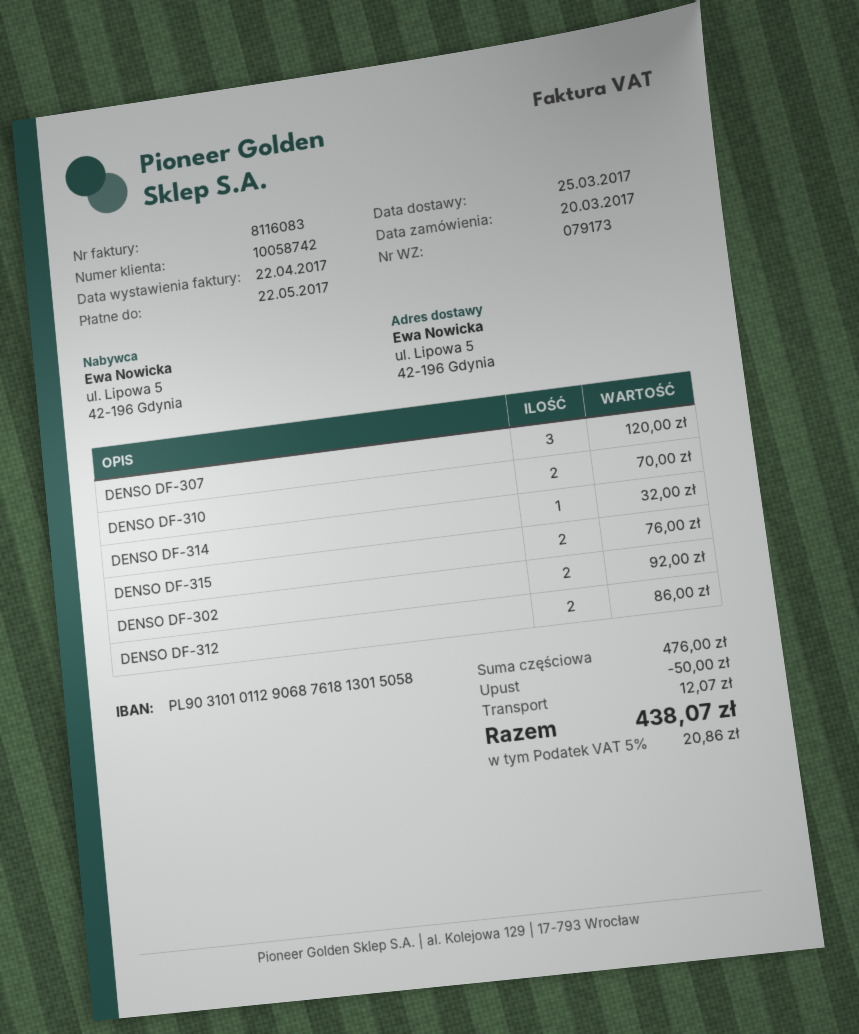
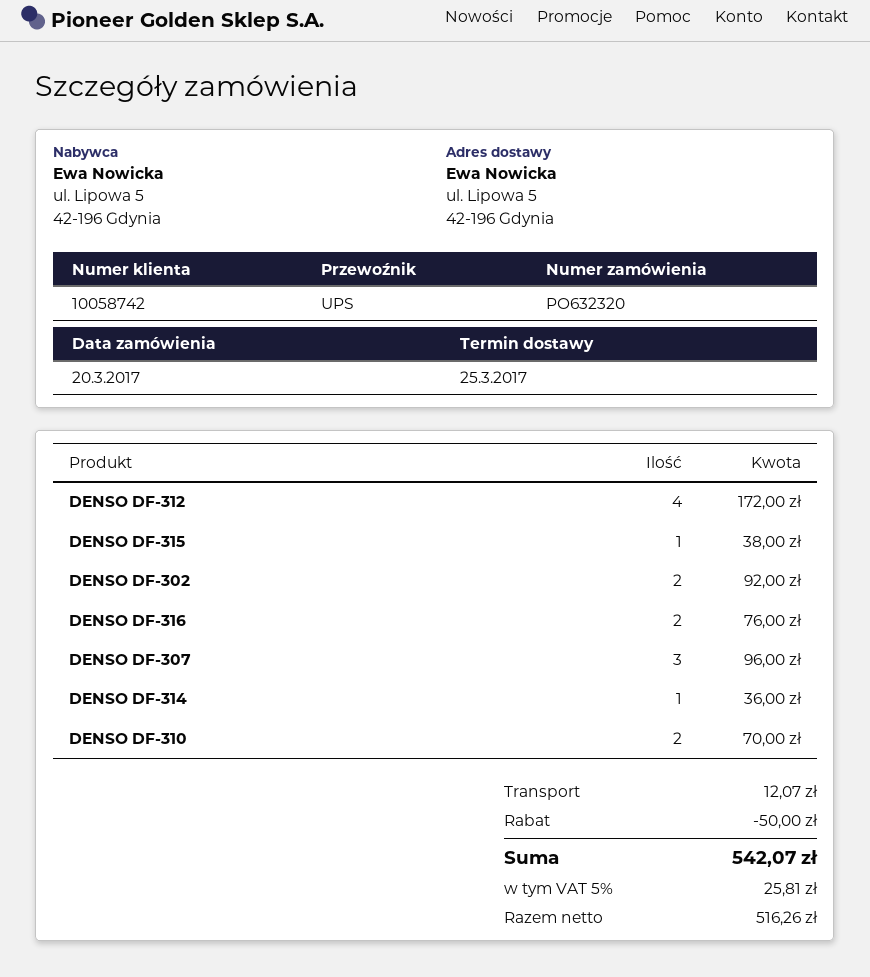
DENSO DF-307: 3 for 120.00 -> 3 for 96.00
DENSO DF-314: 1 for 32.00 -> 1 for 36.00
DENSO DF-315: 2 for 76.00 -> 1 for 38.00
DENSO DF-312: 2 for 86.00 -> 4 for 172.00
DENSO DF-316: none -> 2 for 76.00
tax: 5% = 20.86 -> 5% = 25.81
total: 438.07 -> 542.07

